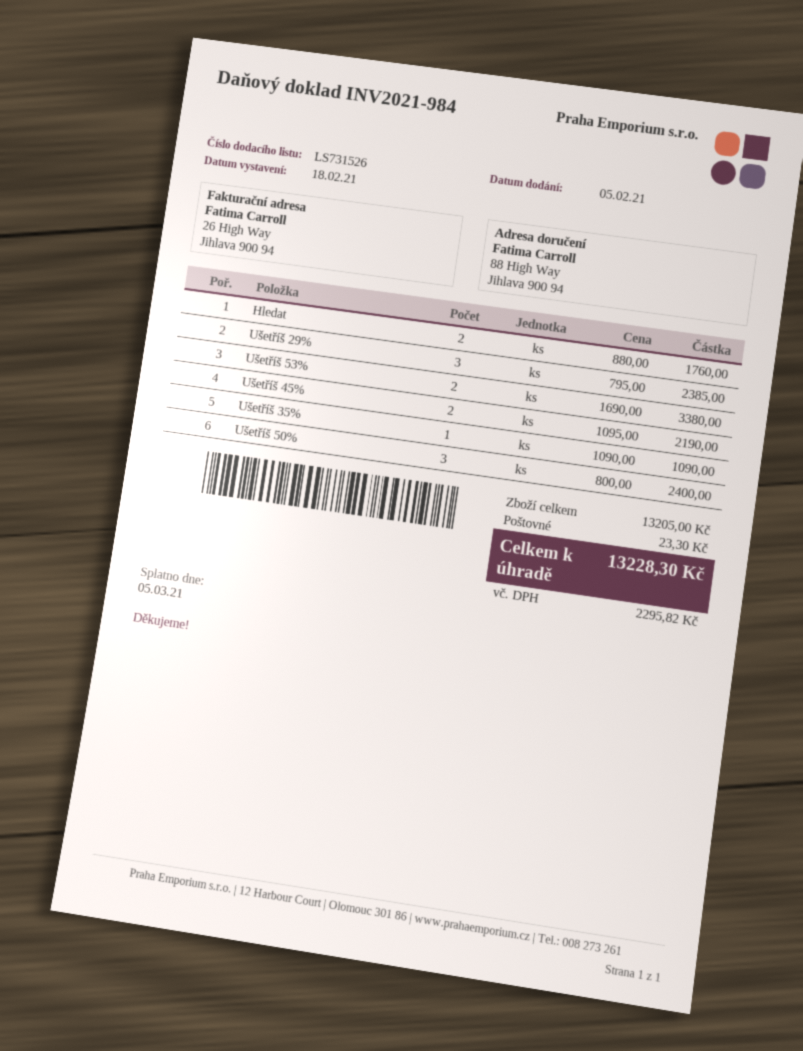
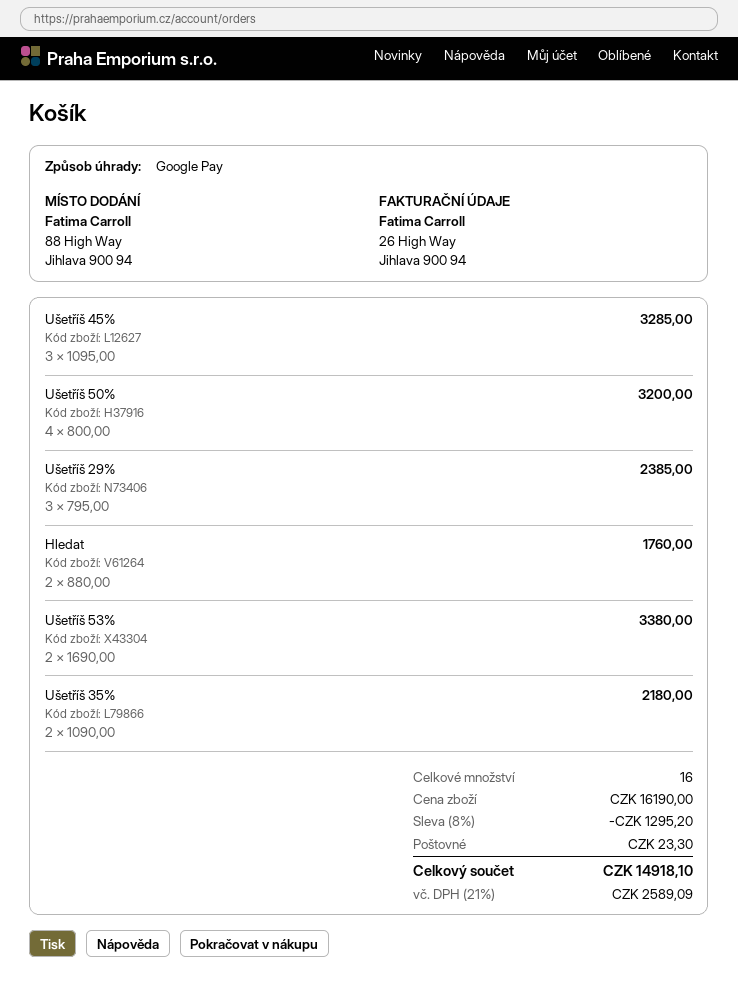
Ušetříš 45%: 2 x 1095.00 = 2190.00 -> 3 x 1095.00 = 3285.00
Ušetříš 35%: 1 x 1090.00 = 1090.00 -> 2 x 1090.00 = 2180.00
Ušetříš 50%: 3 x 800.00 = 2400.00 -> 4 x 800.00 = 3200.00
subtotal: 13205.00 -> 16190.00
discount: none -> 8% = 1295.20
tax: 2295.82 -> 2589.09
total: 13228.30 -> 14918.10

